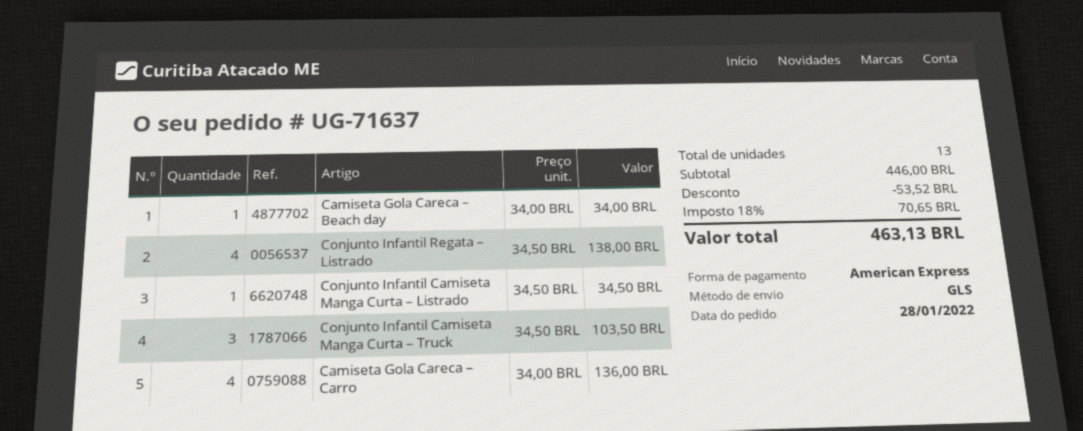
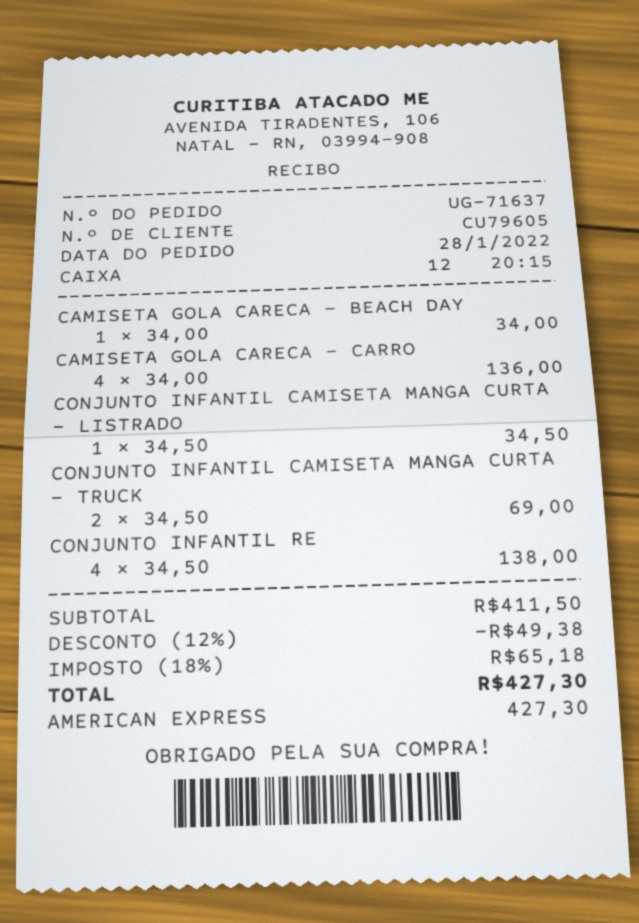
Conjunto Infantil Camiseta Manga Curta – Truck: 3 x 34.50 = 103.50 -> 2 x 34.50 = 69.00
subtotal: 446.00 -> 411.50
discount: 53.52 -> 49.38
tax: 18% = 70.65 -> 18% = 65.18
total: 463.13 -> 427.30

